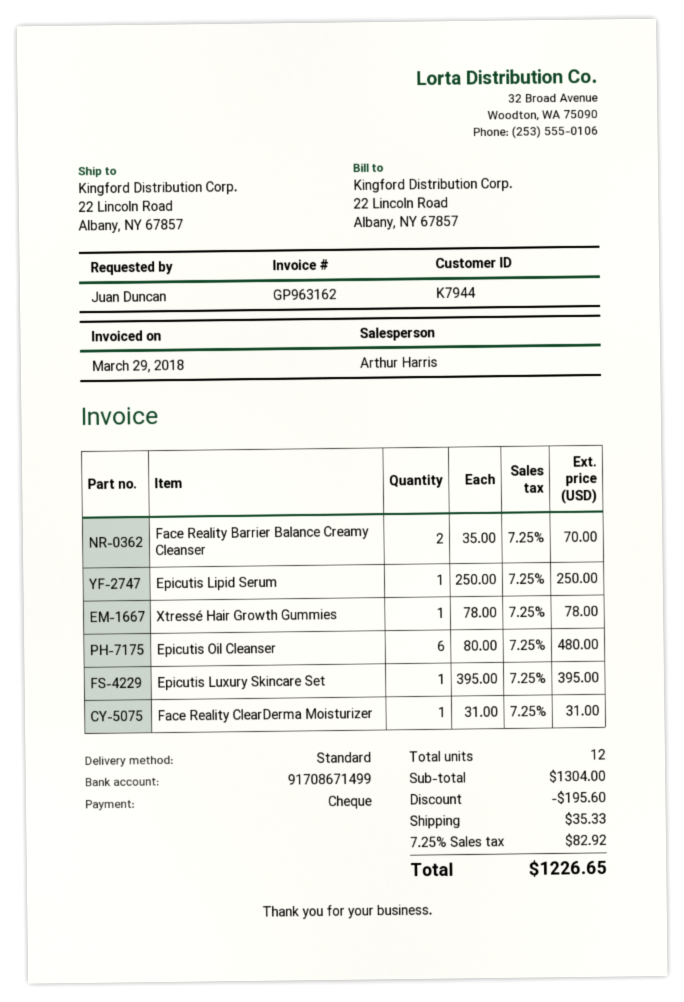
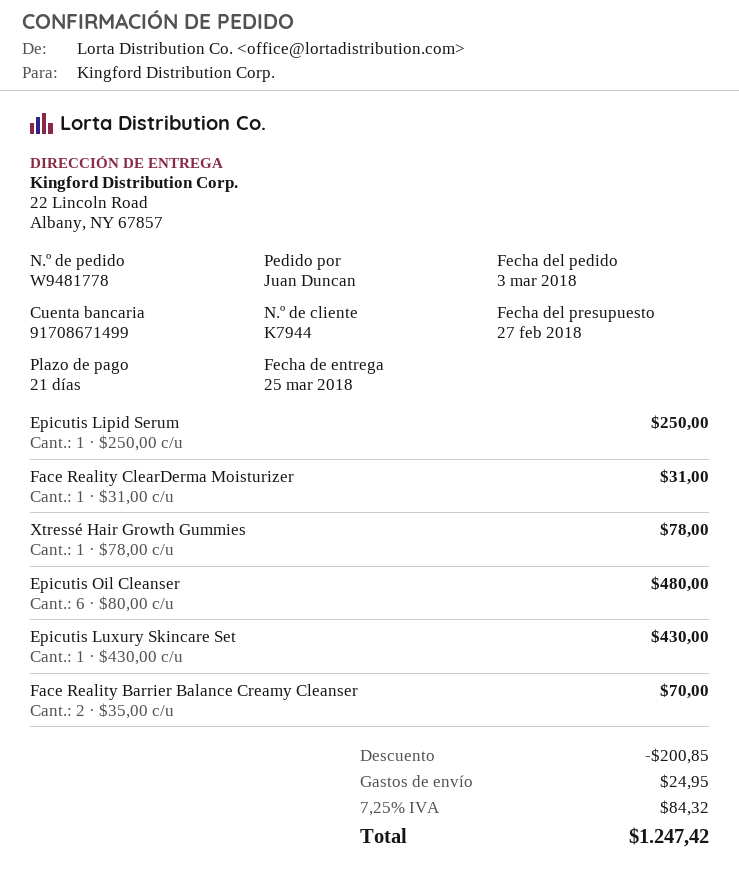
Epicutis Luxury Skincare Set: 1 x 395.00 = 395.00 -> 1 x 430.00 = 430.00
discount: 195.60 -> 200.85
shipping: 35.33 -> 24.95
tax: 7.25% = 82.92 -> 7.25% = 84.32
total: 1226.65 -> 1247.42

